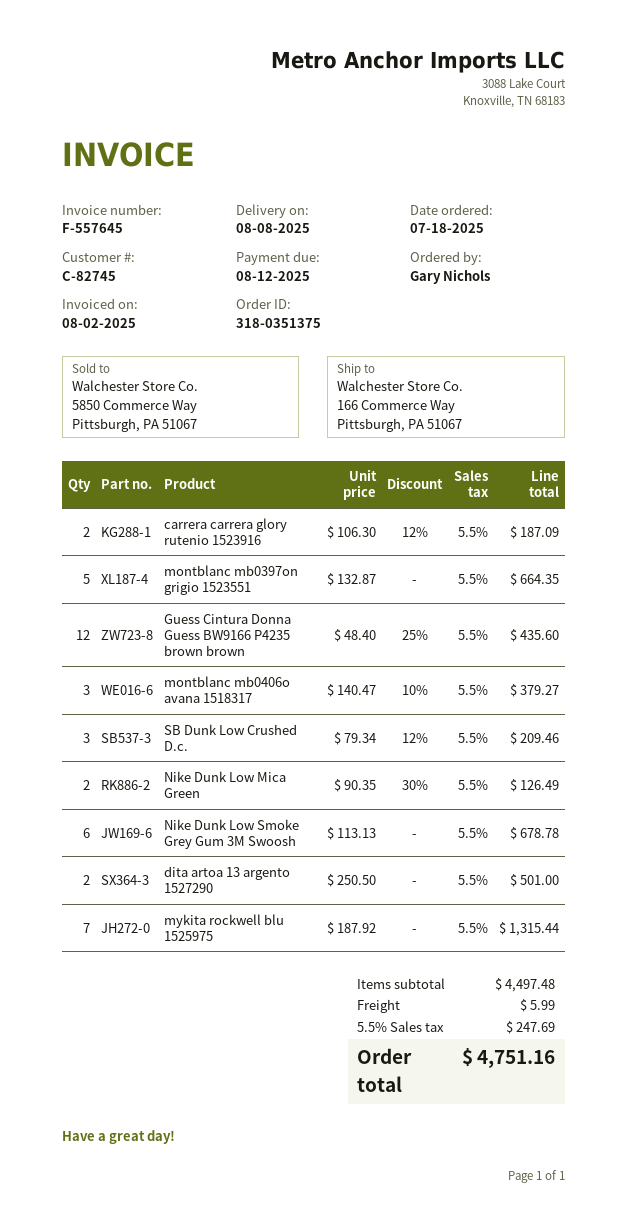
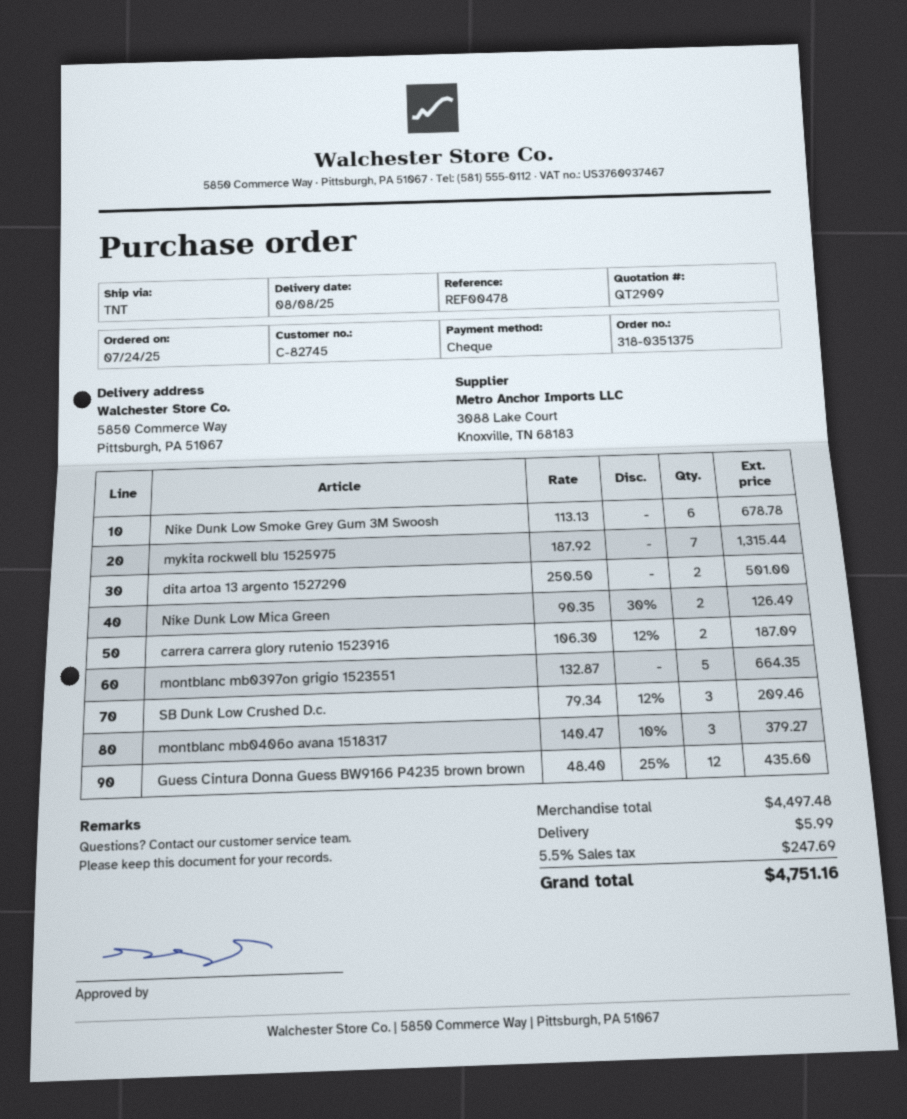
order date: 2025-07-18 -> 2025-07-24
ship to: 166 Commerce Way, Pittsburgh, PA 51067 -> 5850 Commerce Way, Pittsburgh, PA 51067

